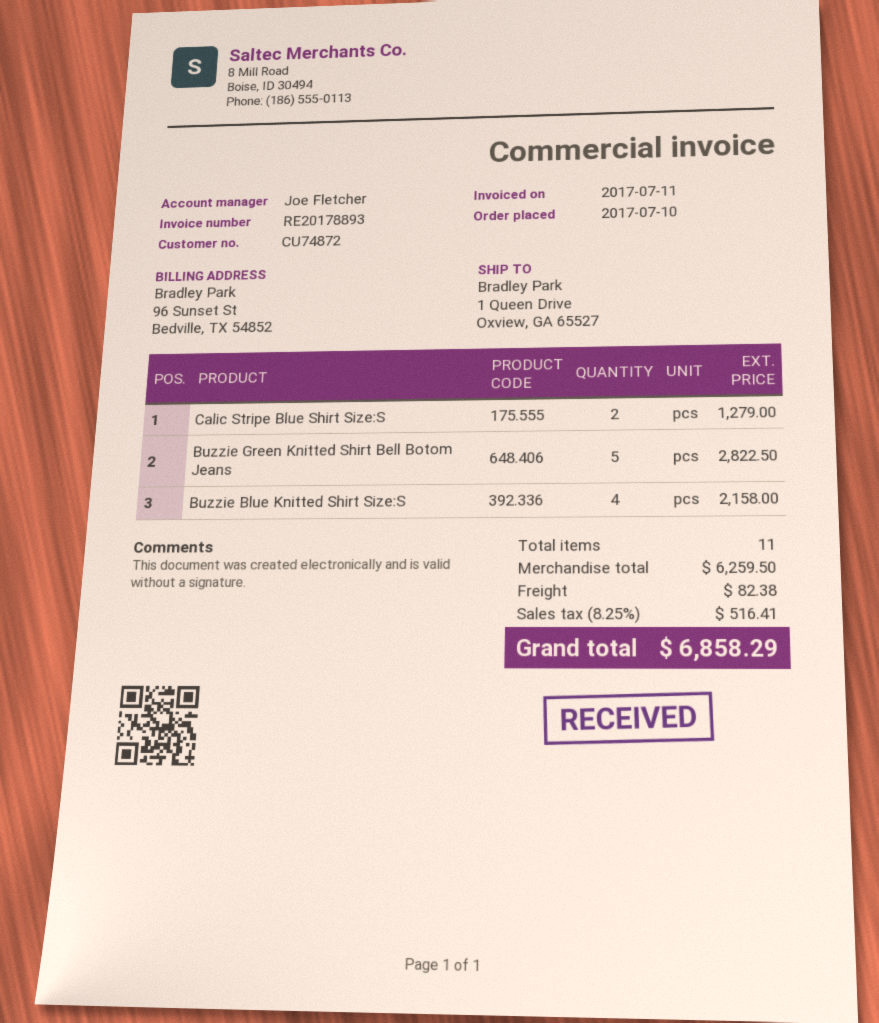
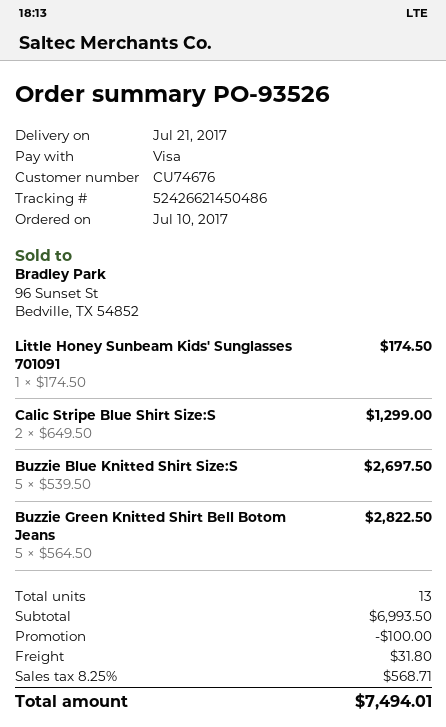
customer number: CU74872 -> CU74676
Calic Stripe Blue Shirt Size:S: 2 for 1279.00 -> 2 for 1299.00
Buzzie Blue Knitted Shirt Size:S: 4 for 2158.00 -> 5 for 2697.50
Little Honey Sunbeam Kids' Sunglasses 701091: none -> 1 for 174.50
total quantity: 11 -> 13
subtotal: 6259.50 -> 6993.50
discount: none -> 100.00
shipping: 82.38 -> 31.80
tax: 8.25% = 516.41 -> 8.25% = 568.71
total: 6858.29 -> 7494.01

